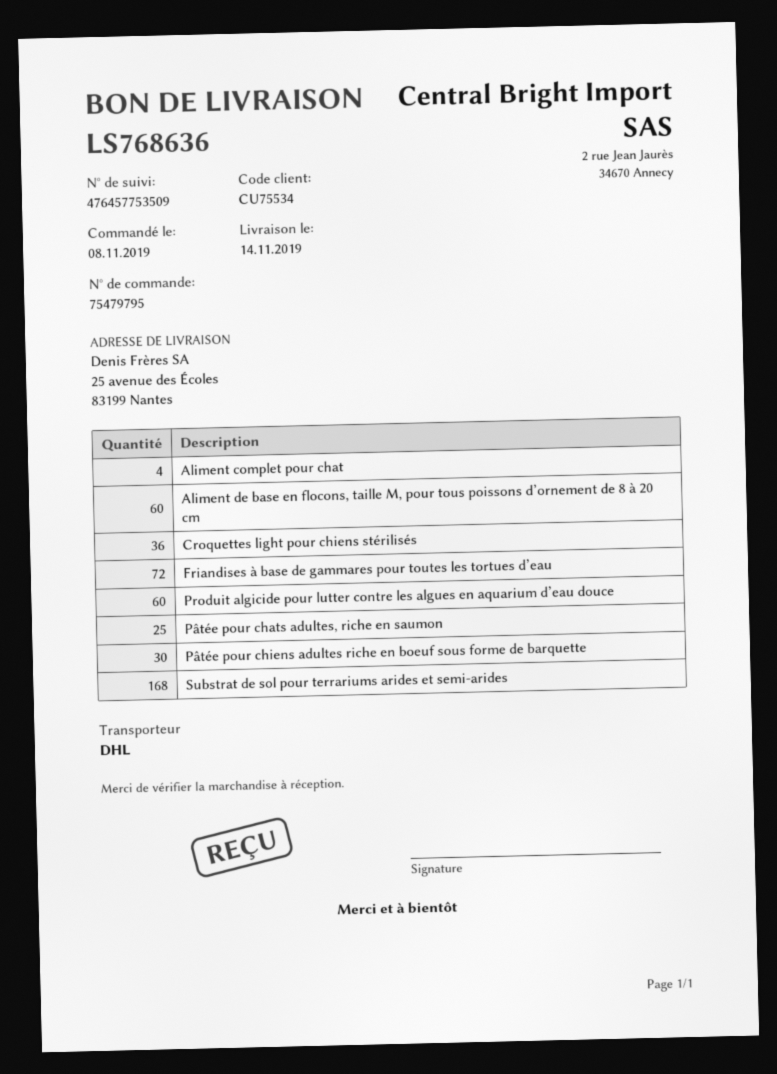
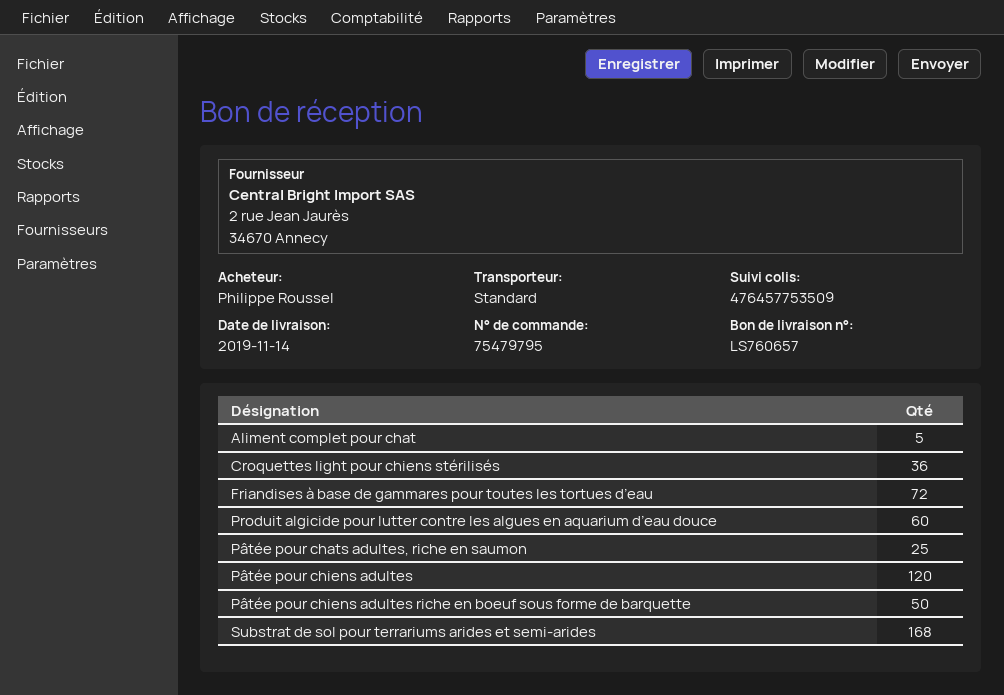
delivery note number: LS768636 -> LS760657
shipping method: DHL -> standard
Aliment complet pour chat: 4 -> 5
Aliment de base en flocons, taille M, pour tous poissons d’ornement de 8 à 20 cm: 60 -> none
Pâtée pour chiens adultes riche en boeuf sous forme de barquette: 30 -> 50
Pâtée pour chiens adultes: none -> 120

